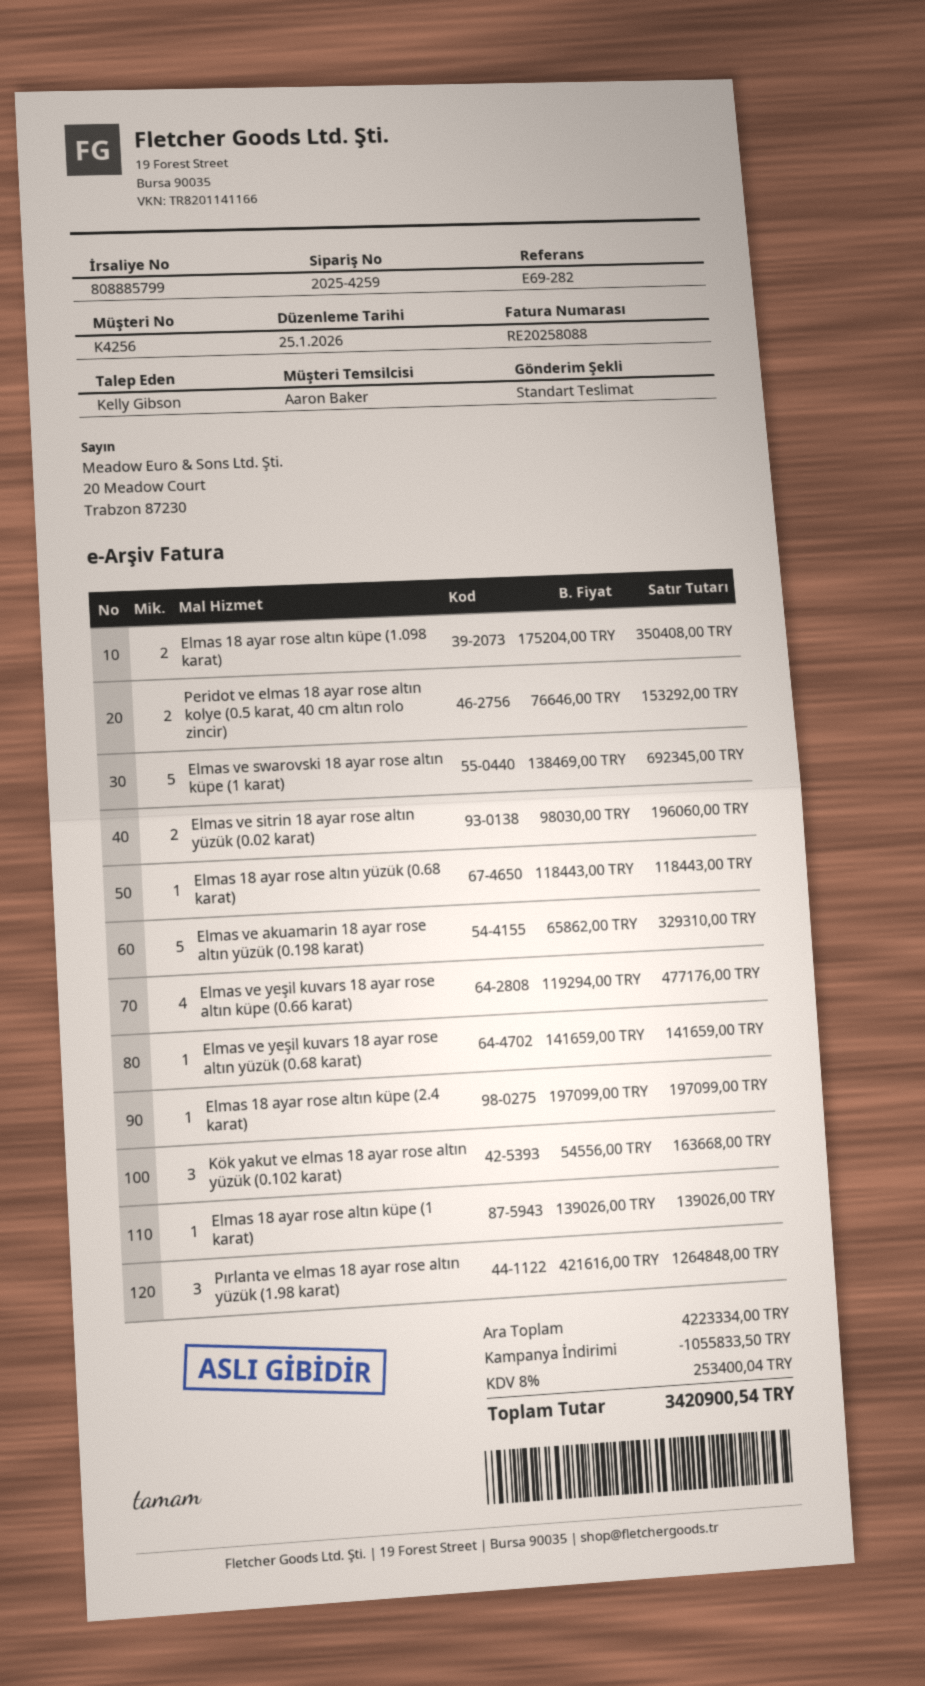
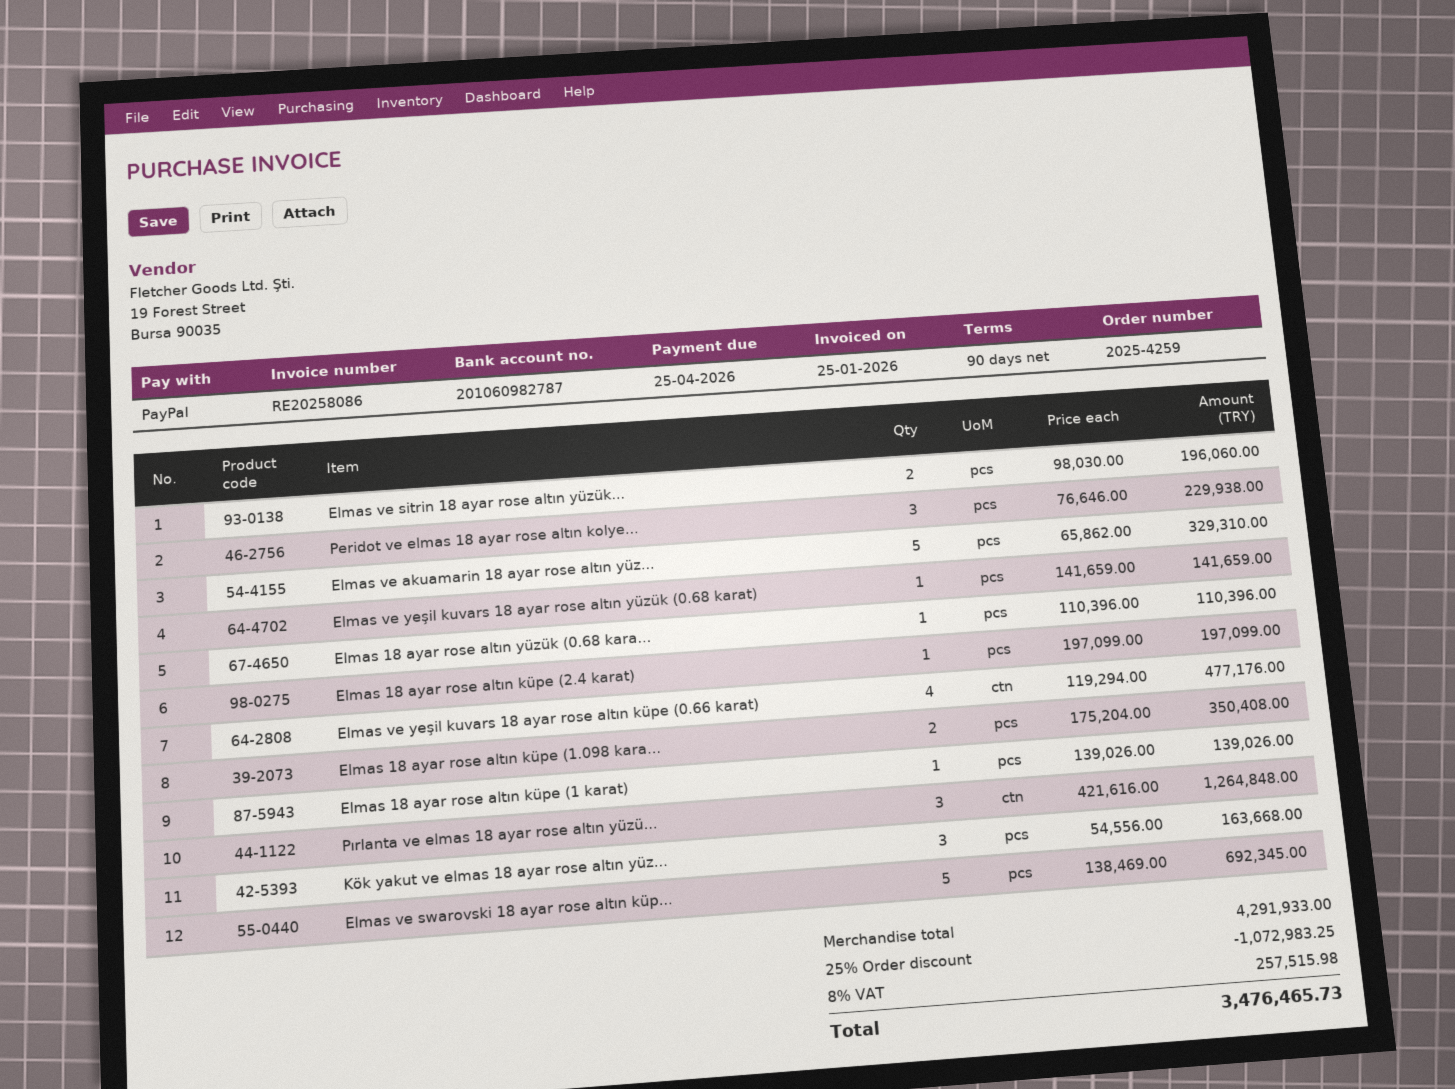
invoice number: RE20258088 -> RE20258086
Peridot ve elmas 18 ayar rose altın kolye (0.5 karat, 40 cm altın rolo zincir): 2 x 76646.00 = 153292.00 -> 3 x 76646.00 = 229938.00
Elmas 18 ayar rose altın yüzük (0.68 karat): 1 x 118443.00 = 118443.00 -> 1 x 110396.00 = 110396.00
subtotal: 4223334.00 -> 4291933.00
discount: 1055833.50 -> 1072983.25
tax: 8% = 253400.04 -> 8% = 257515.98
total: 3420900.54 -> 3476465.73

